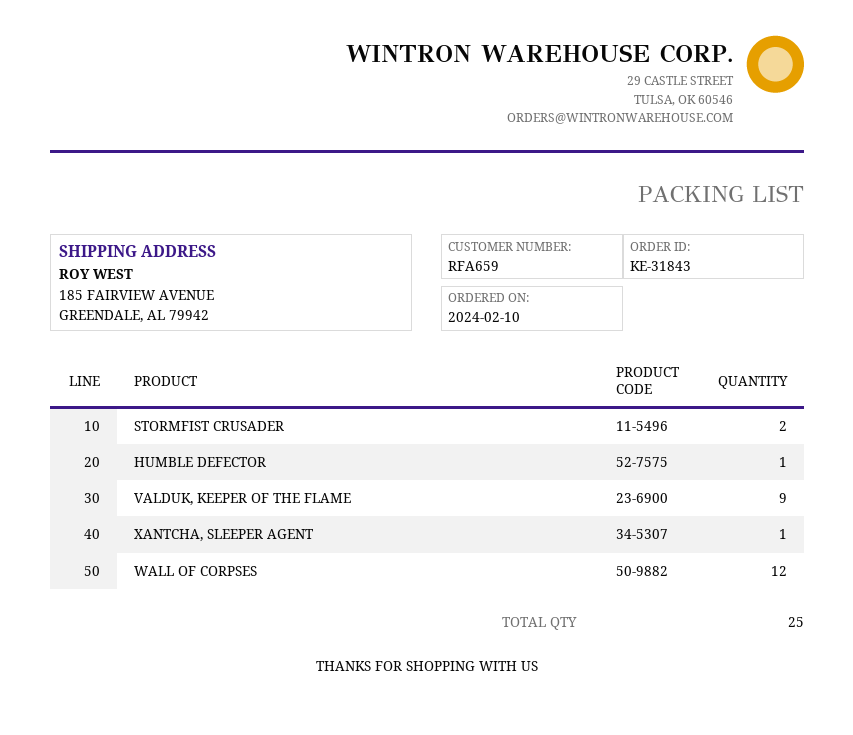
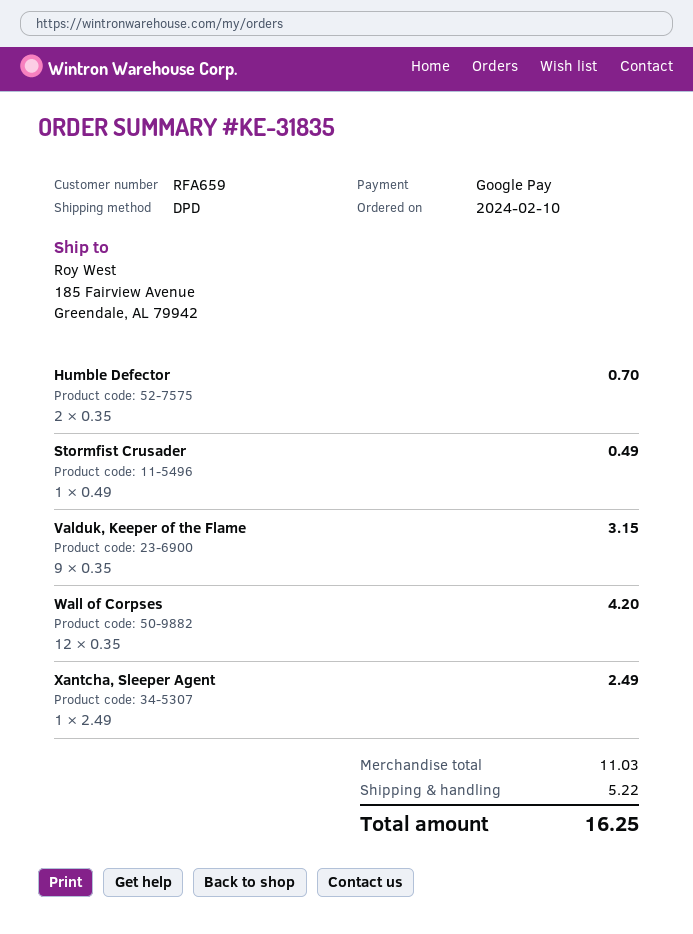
order number: KE-31843 -> KE-31835
STORMFIST CRUSADER: 2 -> 1
HUMBLE DEFECTOR: 1 -> 2

